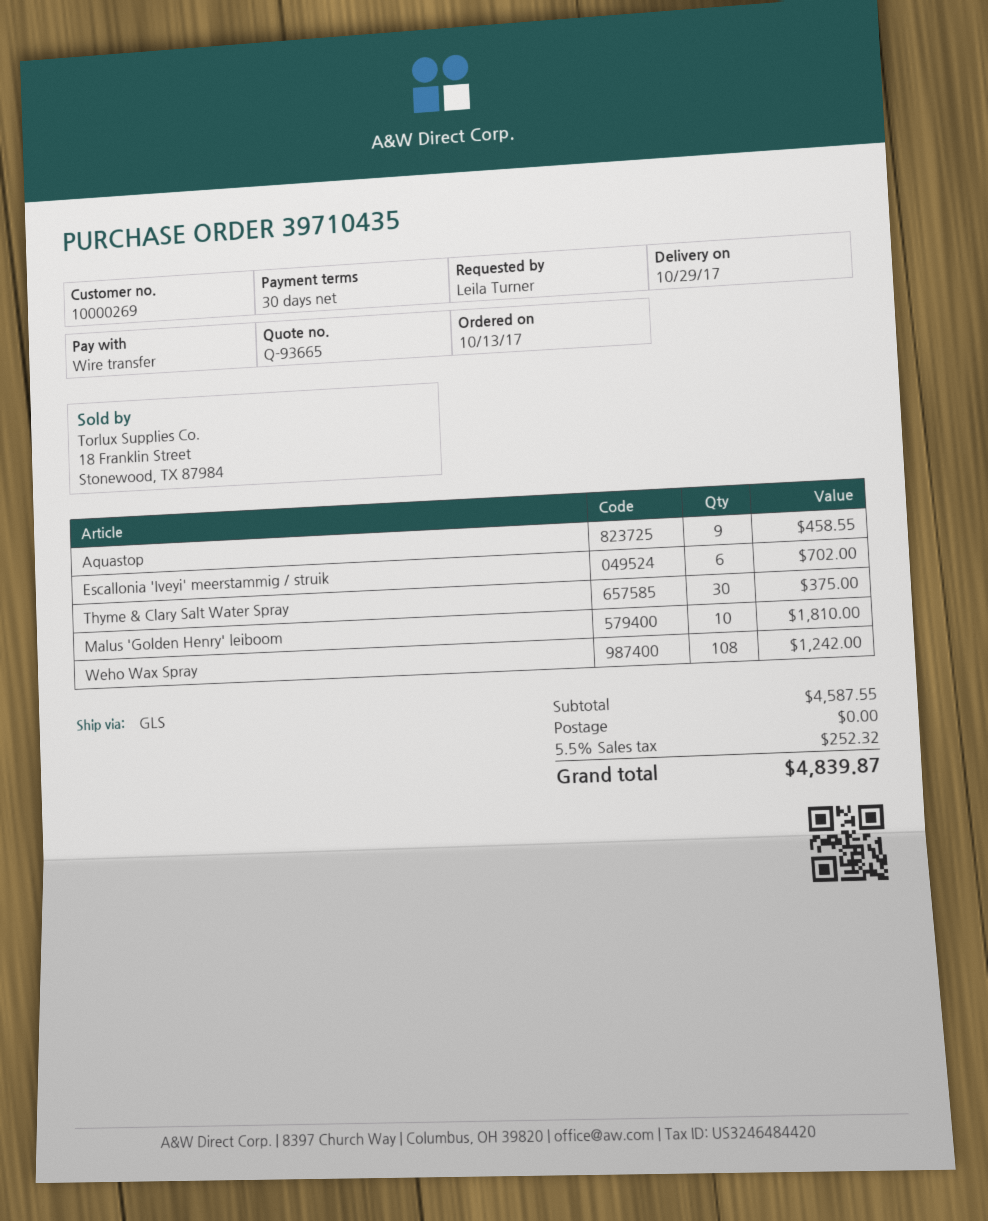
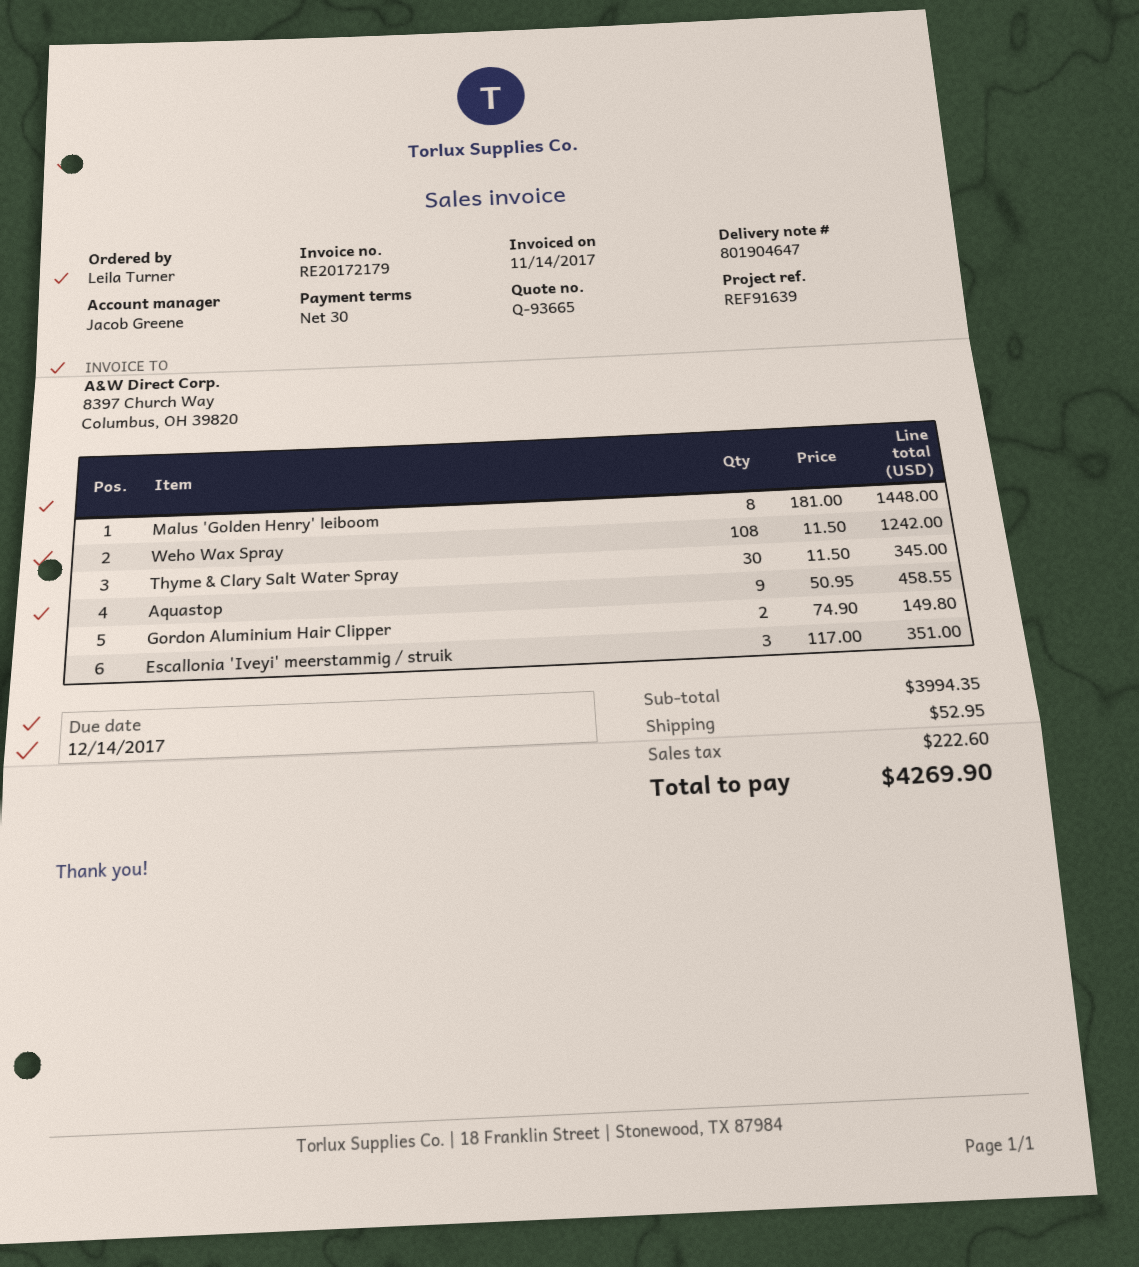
Escallonia 'Iveyi' meerstammig / struik: 6 for 702.00 -> 3 for 351.00
Thyme & Clary Salt Water Spray: 30 for 375.00 -> 30 for 345.00
Malus 'Golden Henry' leiboom: 10 for 1810.00 -> 8 for 1448.00
Gordon Aluminium Hair Clipper: none -> 2 for 149.80
subtotal: 4587.55 -> 3994.35
shipping: 0.00 -> 52.95
tax: 252.32 -> 222.60
total: 4839.87 -> 4269.90

